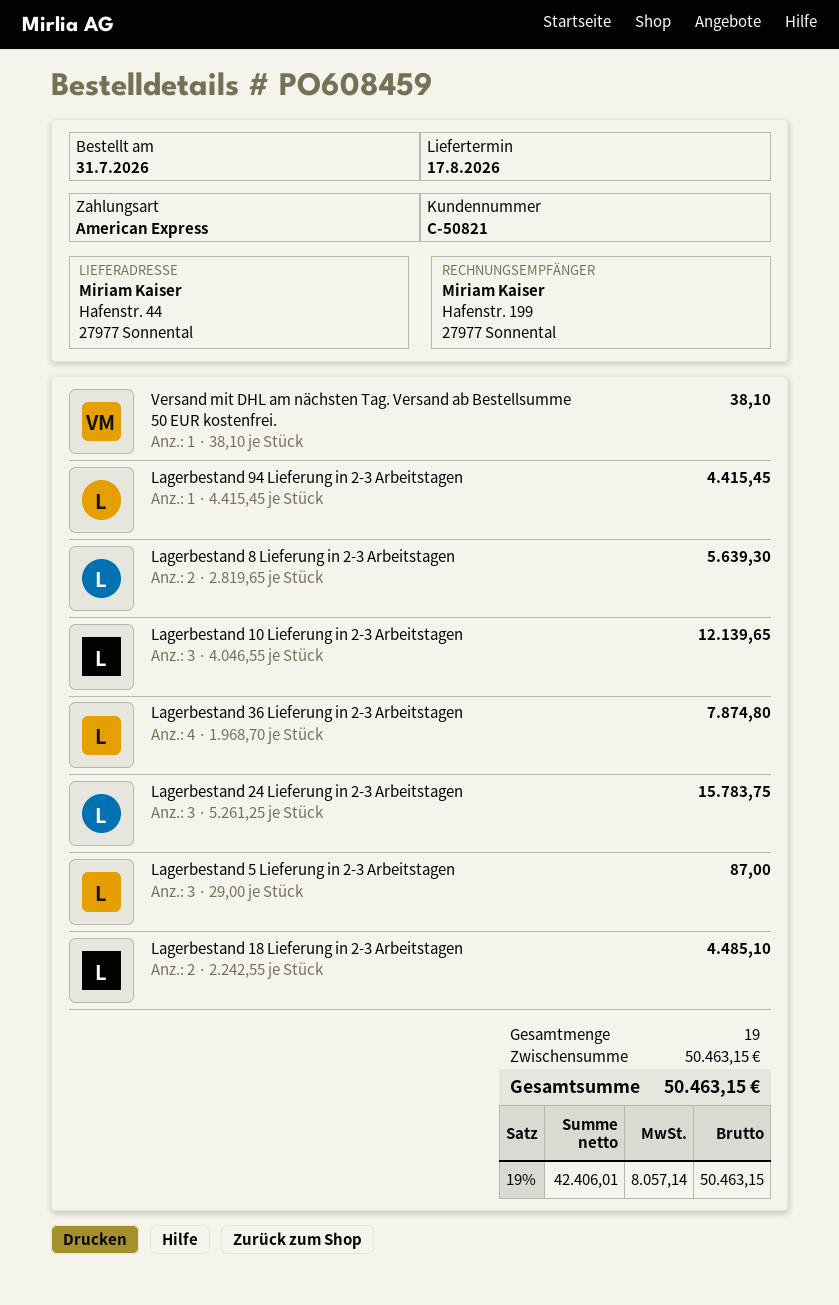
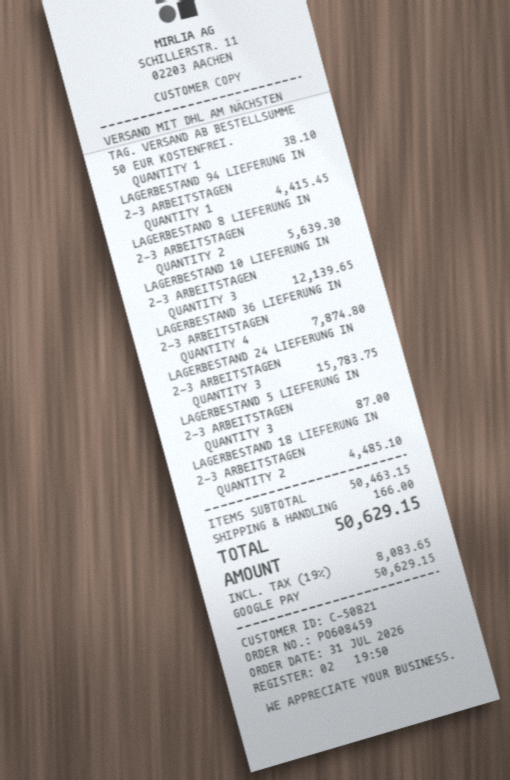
payment method: American Express -> Google Pay
shipping: none -> 166.00
tax: 19% = 8057.14 -> 19% = 8083.65
total: 50463.15 -> 50629.15

